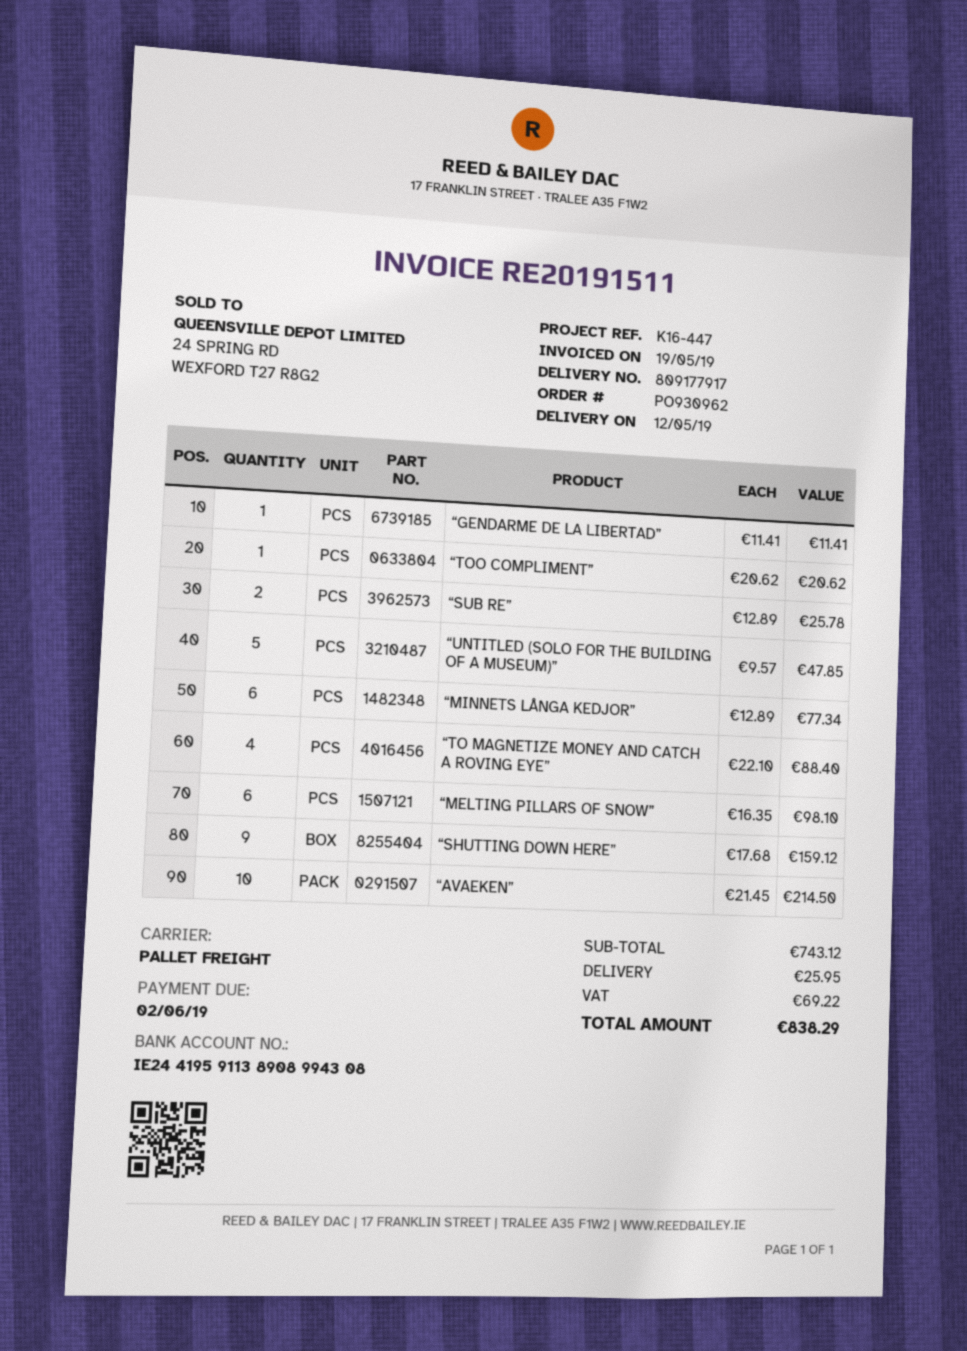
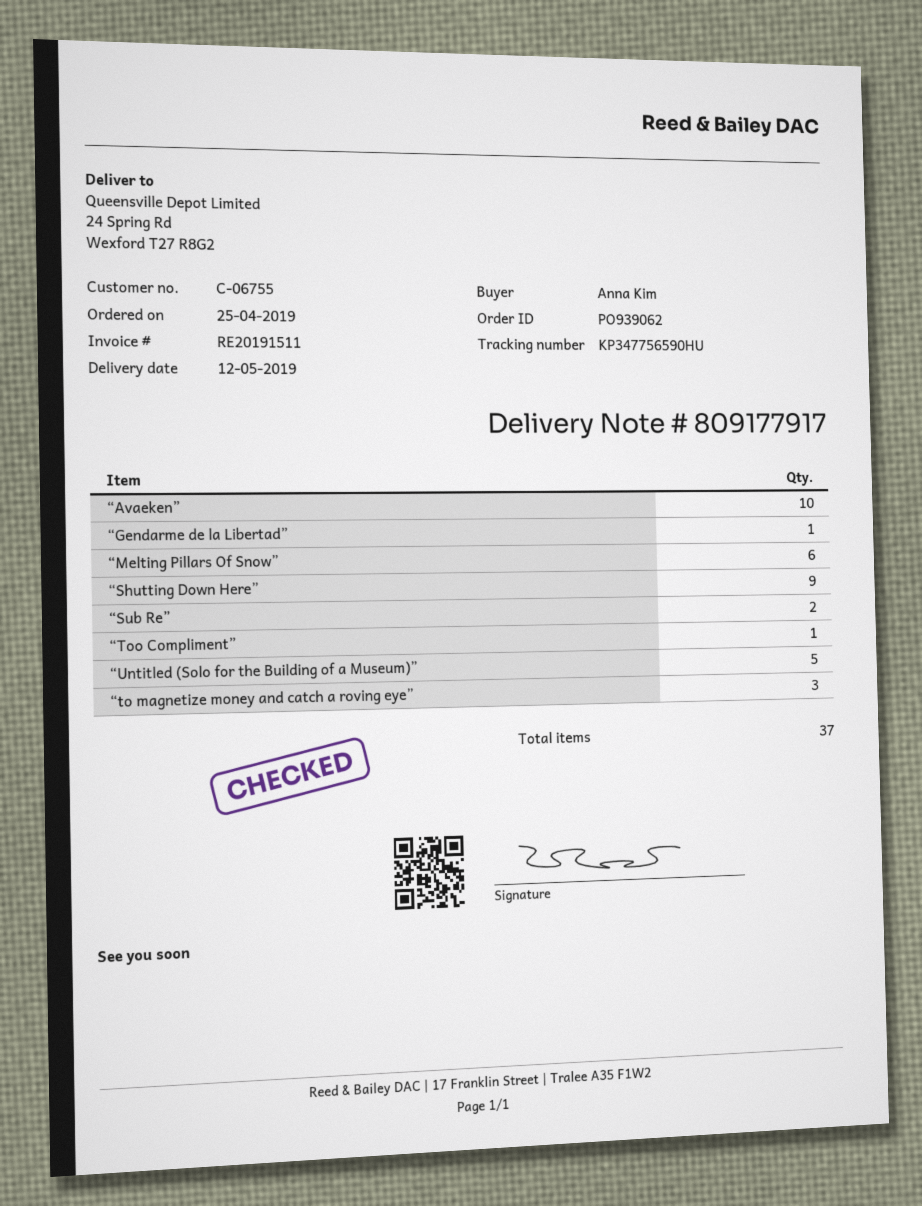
order number: PO930962 -> PO939062
“MINNETS LÅNGA KEDJOR”: 6 -> none
“TO MAGNETIZE MONEY AND CATCH A ROVING EYE”: 4 -> 3

